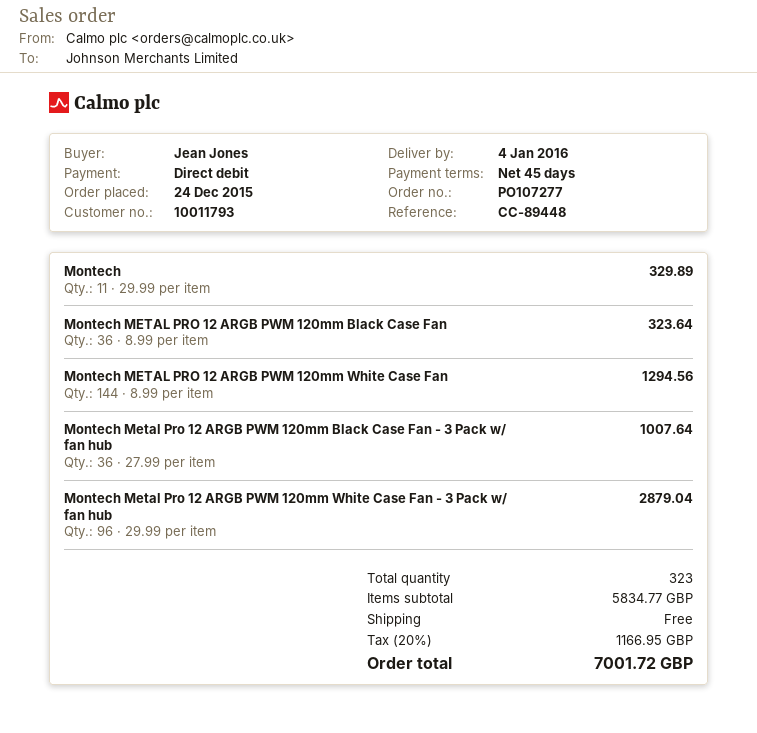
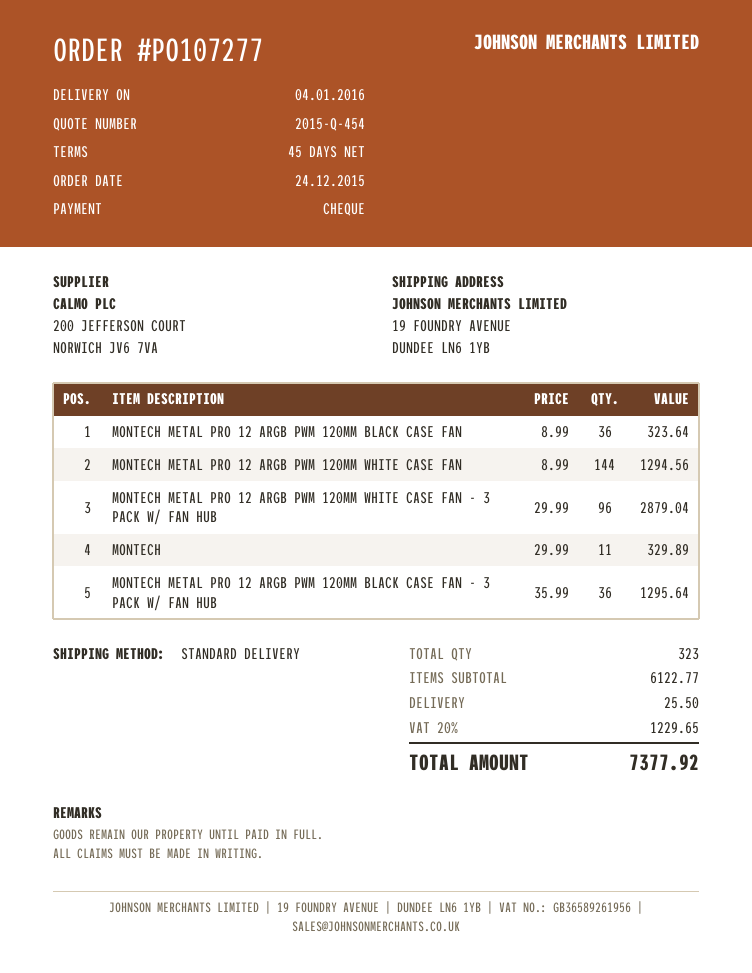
payment method: direct debit -> cheque
Montech Metal Pro 12 ARGB PWM 120mm Black Case Fan - 3 Pack w/ fan hub: 36 x 27.99 = 1007.64 -> 36 x 35.99 = 1295.64
subtotal: 5834.77 -> 6122.77
shipping: 0.00 -> 25.50
tax: 20% = 1166.95 -> 20% = 1229.65
total: 7001.72 -> 7377.92

